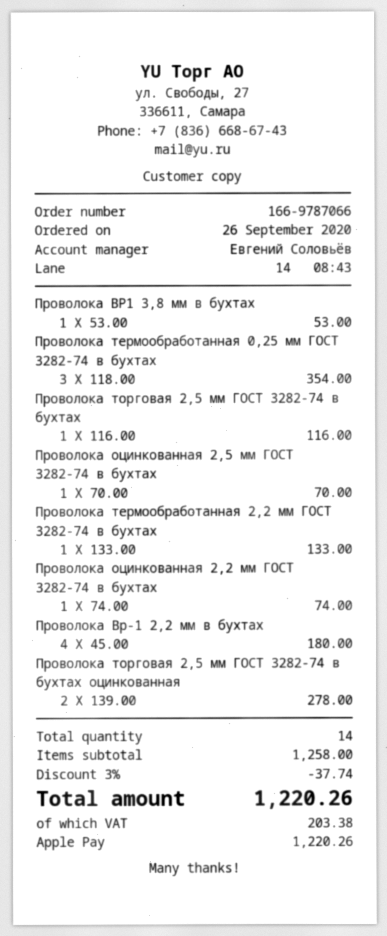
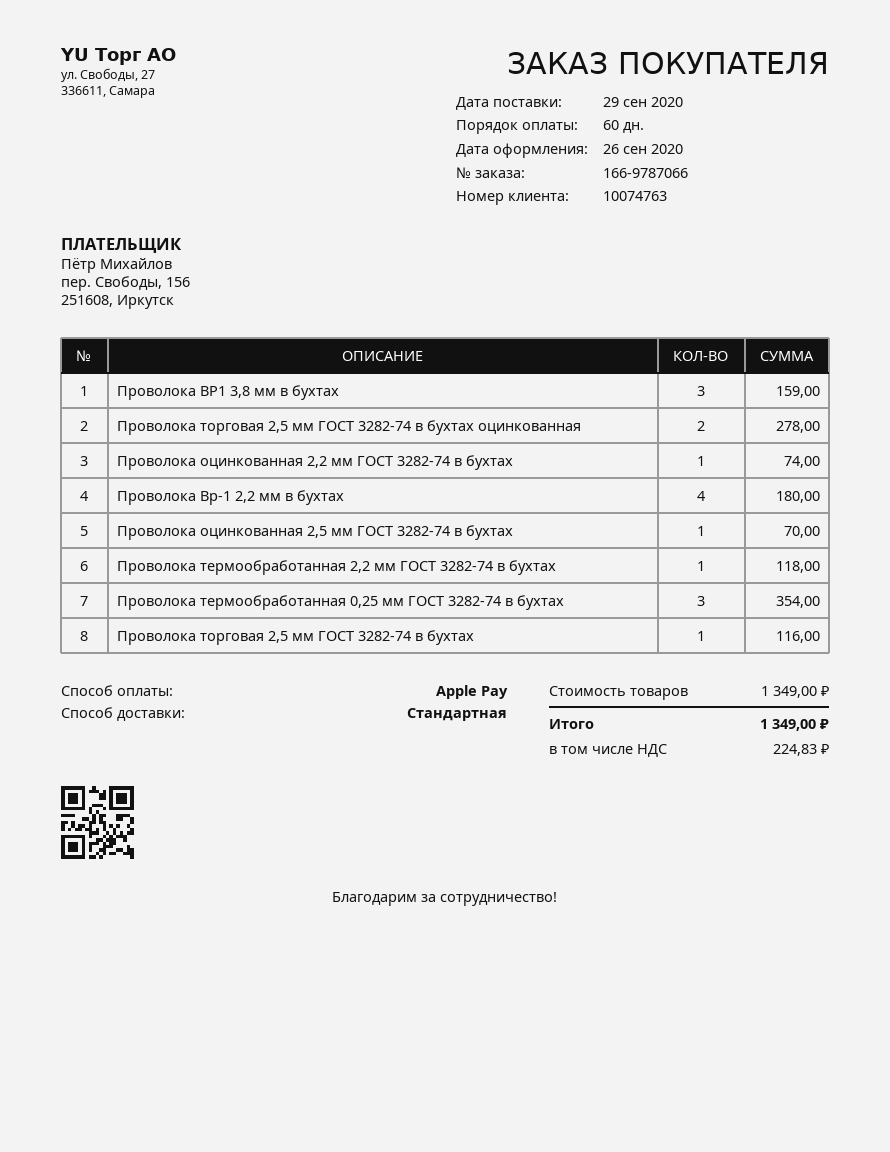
Проволока ВР1 3,8 мм в бухтах: 1 for 53.00 -> 3 for 159.00
Проволока термообработанная 2,2 мм ГОСТ 3282-74 в бухтах: 1 for 133.00 -> 1 for 118.00
subtotal: 1258.00 -> 1349.00
discount: 3% = 37.74 -> none
tax: 203.38 -> 224.83
total: 1220.26 -> 1349.00

